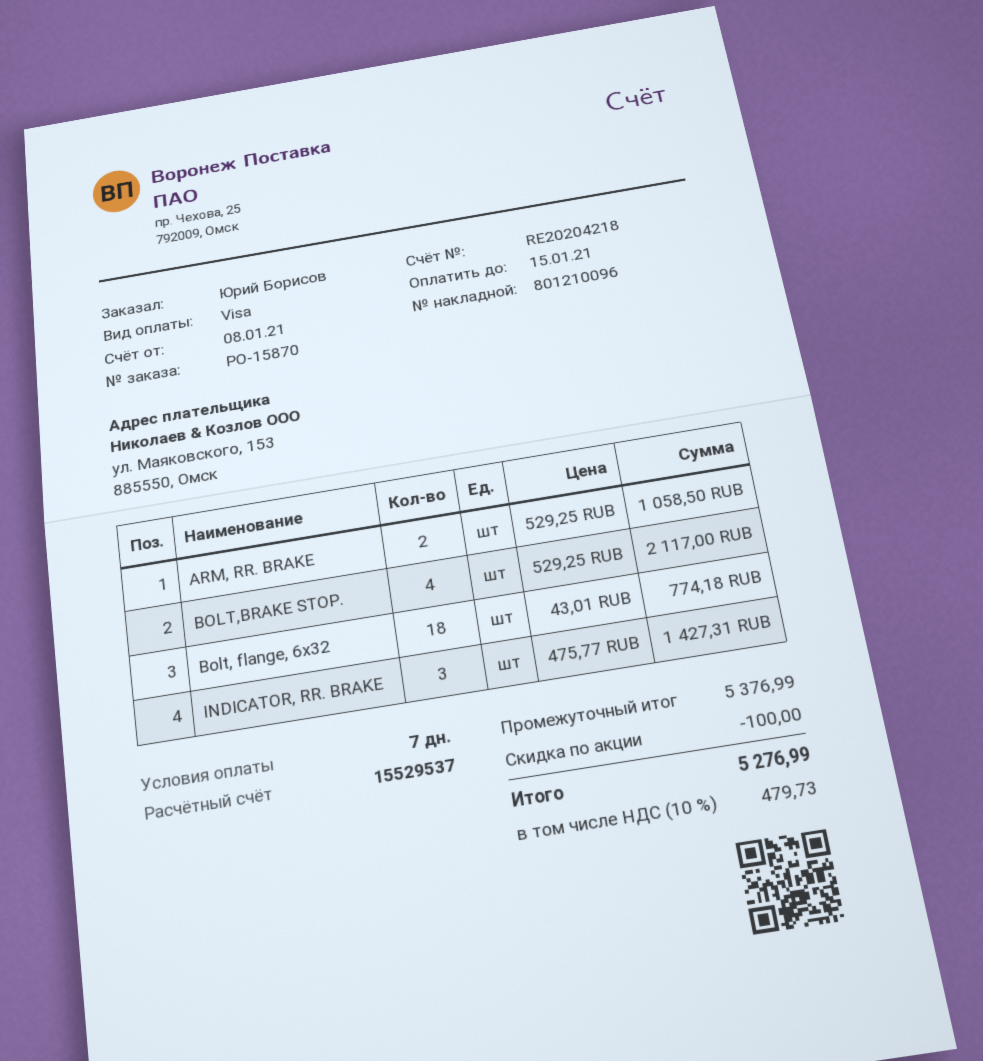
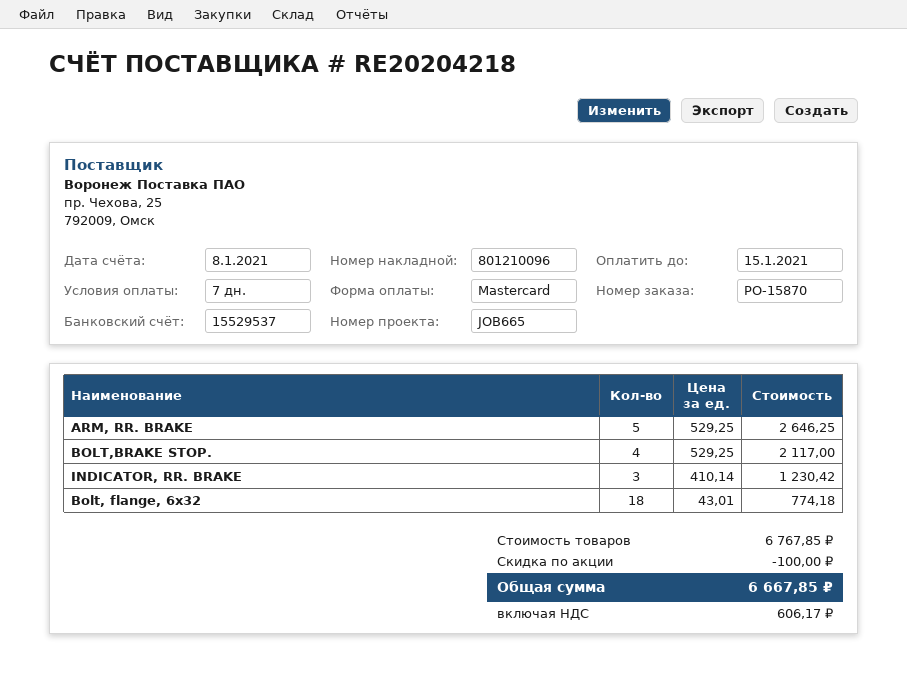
payment method: Visa -> Mastercard
ARM, RR. BRAKE: 2 x 529.25 = 1058.50 -> 5 x 529.25 = 2646.25
INDICATOR, RR. BRAKE: 3 x 475.77 = 1427.31 -> 3 x 410.14 = 1230.42
subtotal: 5376.99 -> 6767.85
tax: 479.73 -> 606.17
total: 5276.99 -> 6667.85

